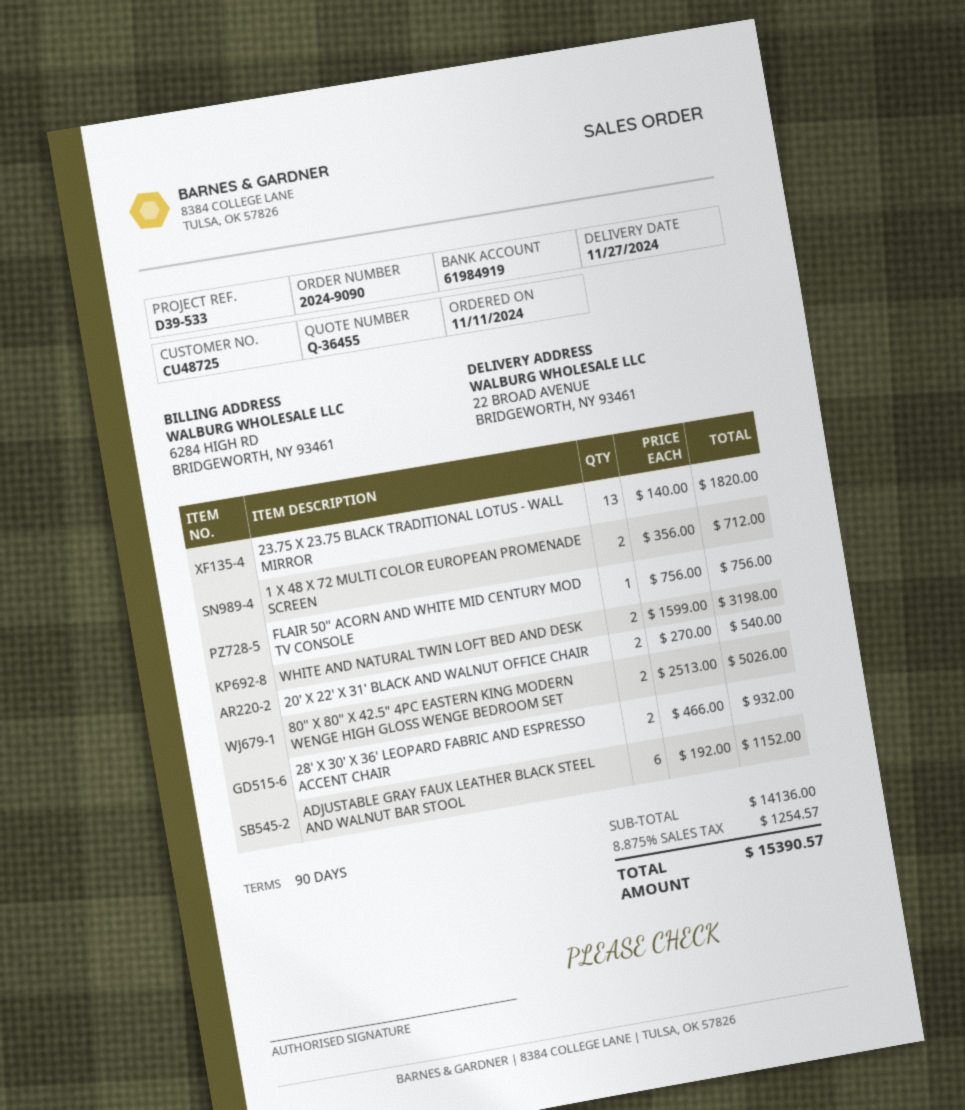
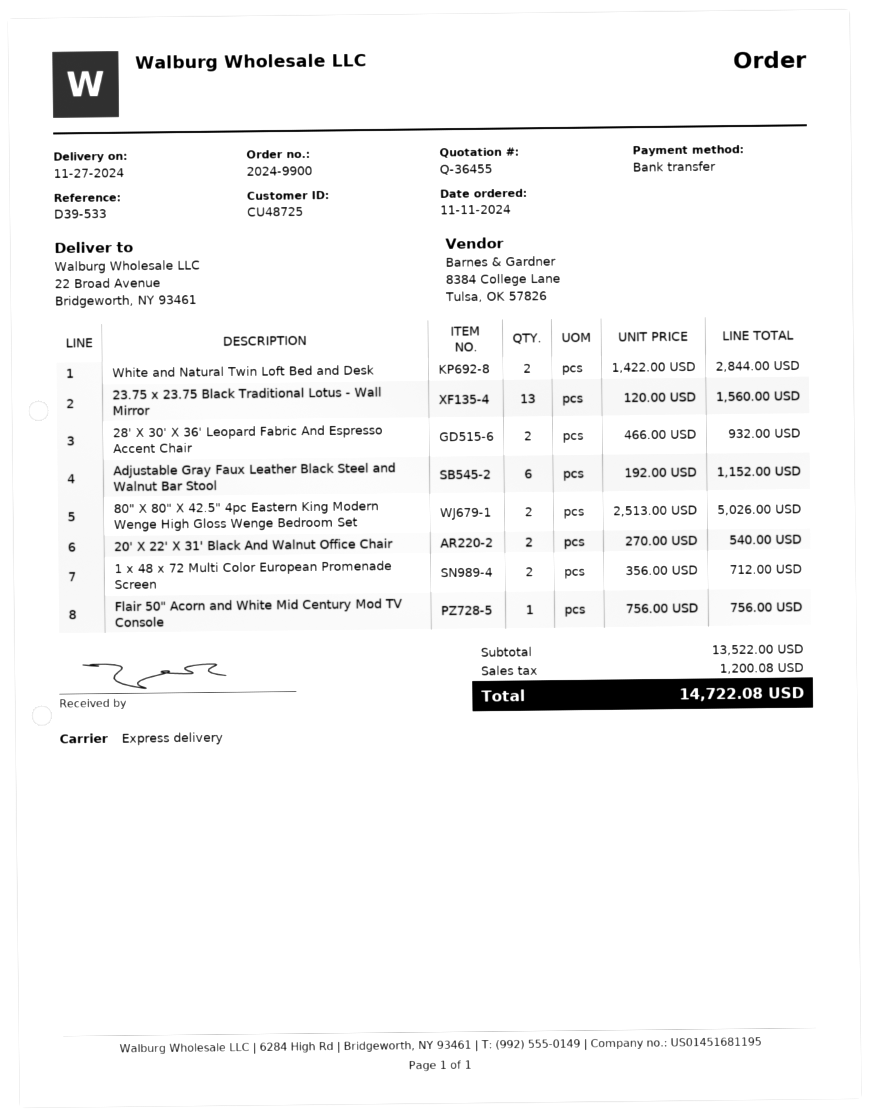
order number: 2024-9090 -> 2024-9900
23.75 X 23.75 BLACK TRADITIONAL LOTUS - WALL MIRROR: 13 x 140.00 = 1820.00 -> 13 x 120.00 = 1560.00
WHITE AND NATURAL TWIN LOFT BED AND DESK: 2 x 1599.00 = 3198.00 -> 2 x 1422.00 = 2844.00
subtotal: 14136.00 -> 13522.00
tax: 1254.57 -> 1200.08
total: 15390.57 -> 14722.08

